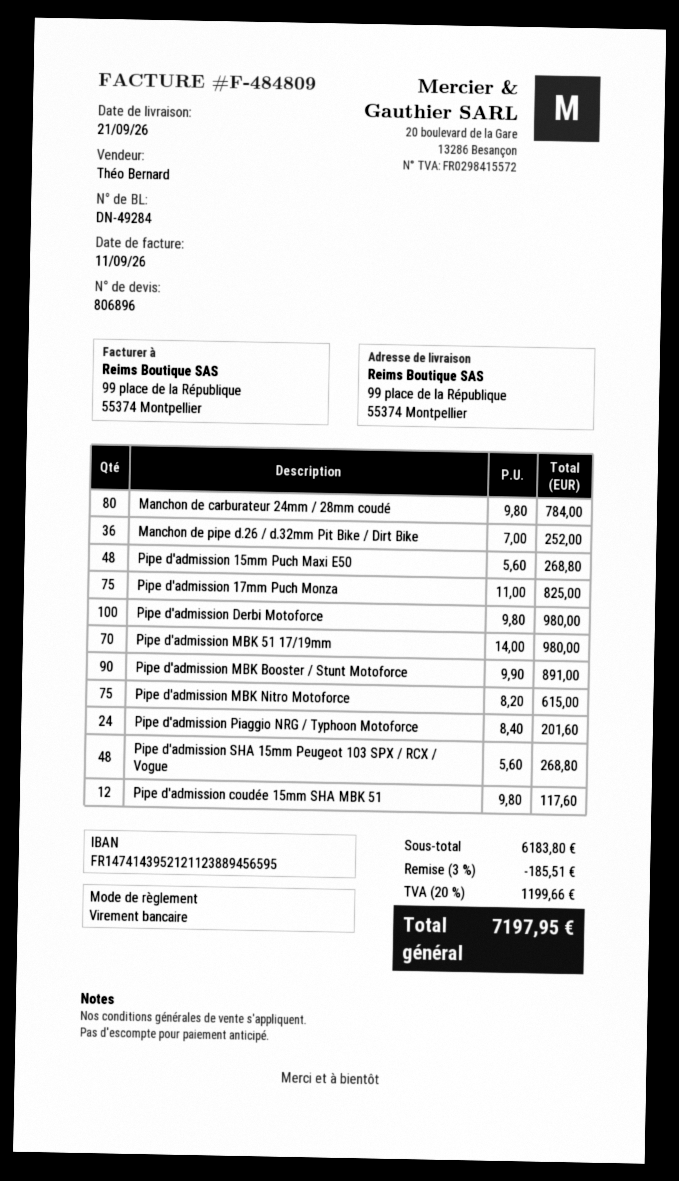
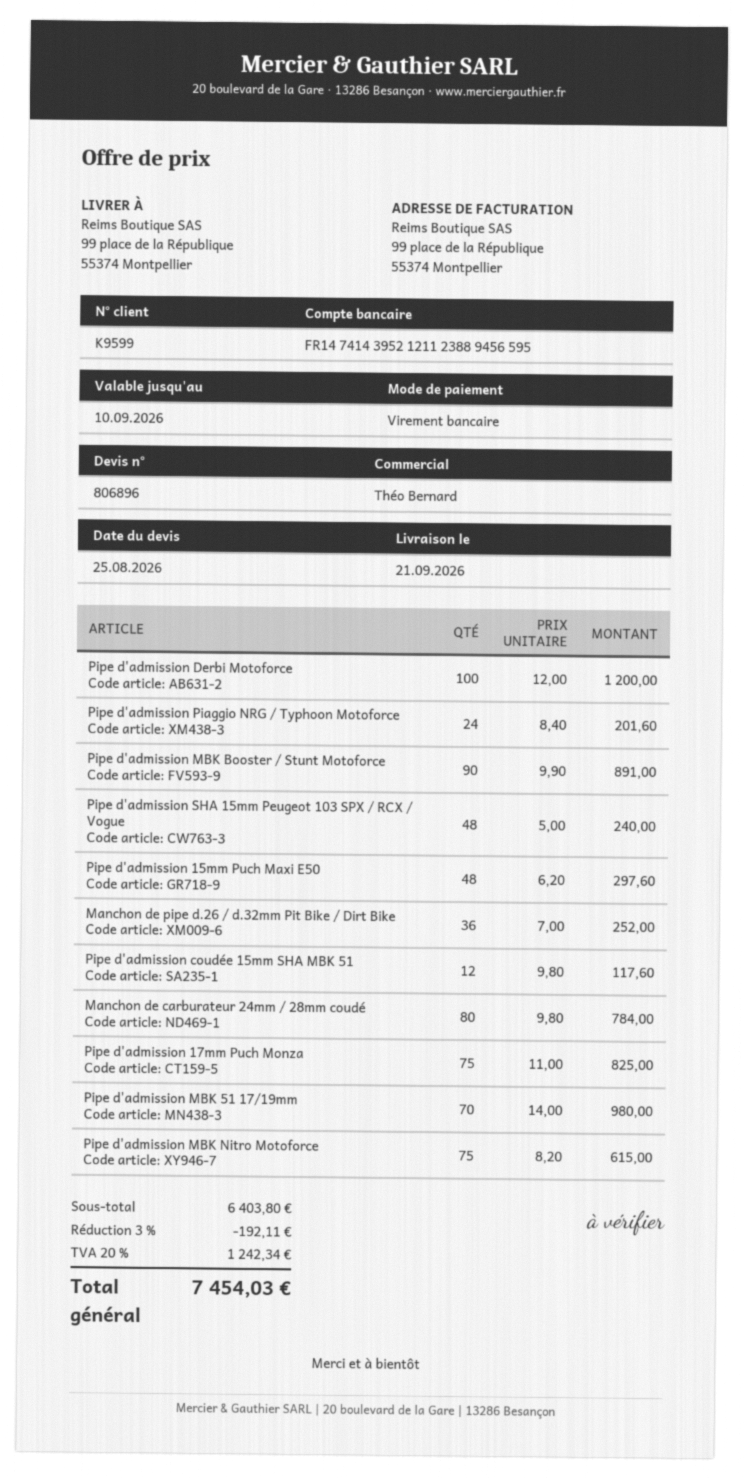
Pipe d'admission 15mm Puch Maxi E50: 48 x 5.60 = 268.80 -> 48 x 6.20 = 297.60
Pipe d'admission Derbi Motoforce: 100 x 9.80 = 980.00 -> 100 x 12.00 = 1200.00
Pipe d'admission SHA 15mm Peugeot 103 SPX / RCX / Vogue: 48 x 5.60 = 268.80 -> 48 x 5.00 = 240.00
subtotal: 6183.80 -> 6403.80
discount: 3% = 185.51 -> 3% = 192.11
tax: 20% = 1199.66 -> 20% = 1242.34
total: 7197.95 -> 7454.03

